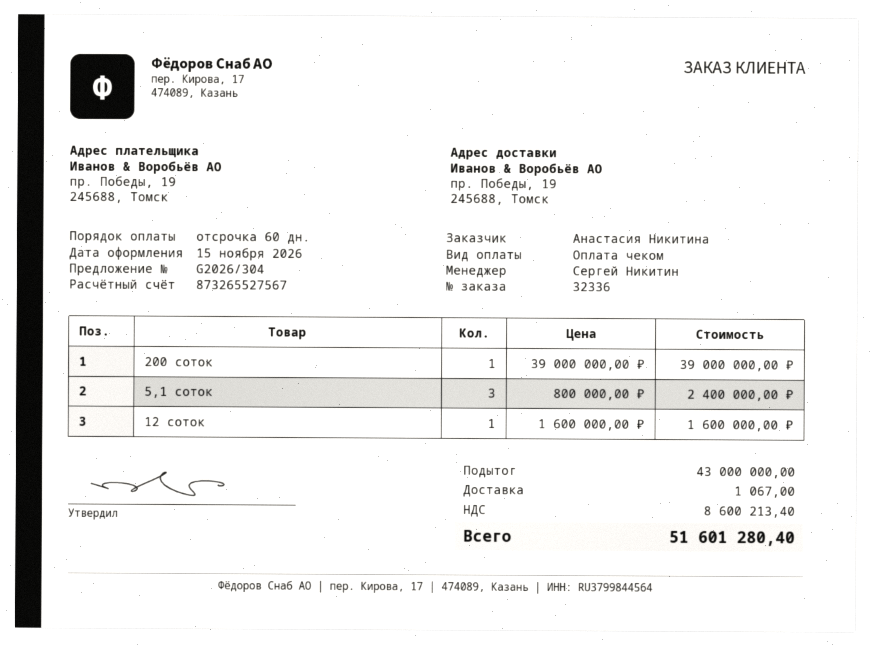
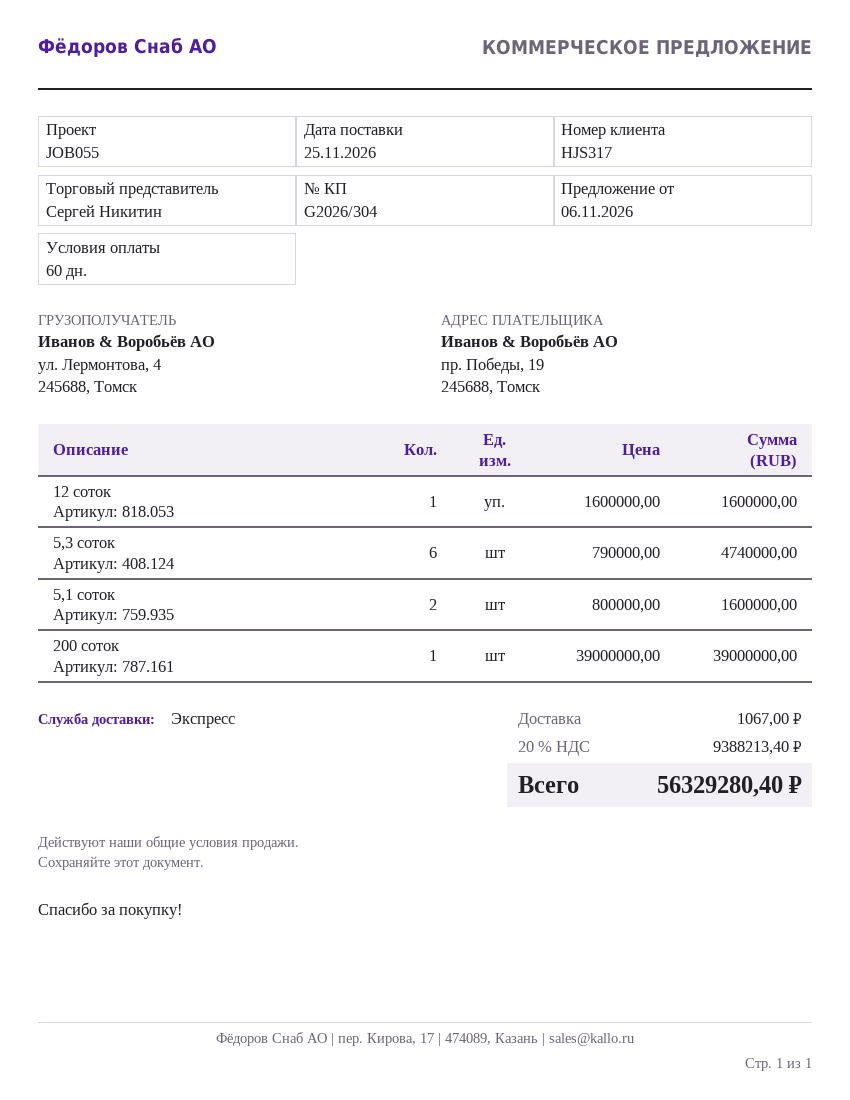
ship to: пр. Победы, 19, 245688, Томск -> ул. Лермонтова, 4, 245688, Томск
5,1 соток: 3 x 800000.00 = 2400000.00 -> 2 x 800000.00 = 1600000.00
5,3 соток: none -> 6 x 790000.00 = 4740000.00
tax: 8600213.40 -> 9388213.40
total: 51601280.40 -> 56329280.40

